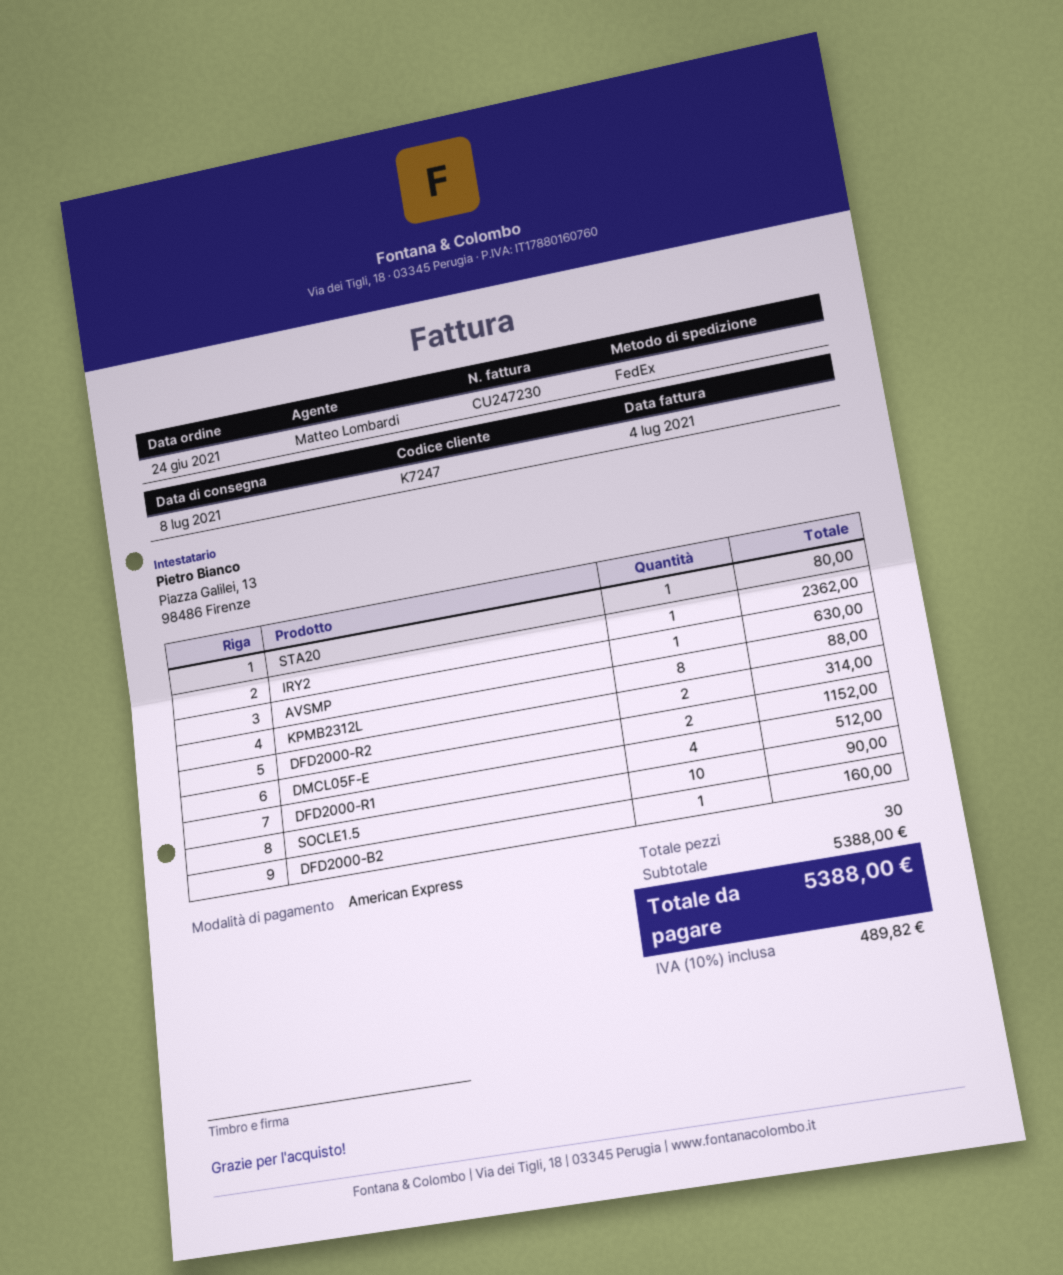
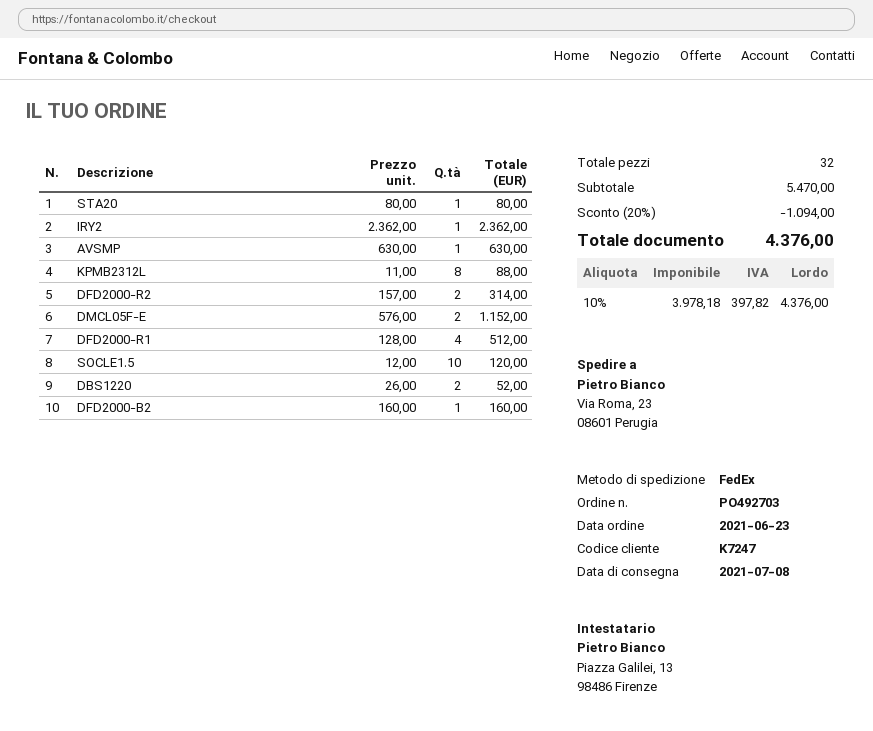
order date: 2021-06-24 -> 2021-06-23
SOCLE1.5: 10 for 90.00 -> 10 for 120.00
DBS1220: none -> 2 for 52.00
total quantity: 30 -> 32
subtotal: 5388.00 -> 5470.00
discount: none -> 20% = 1094.00
tax: 10% = 489.82 -> 10% = 397.82
total: 5388.00 -> 4376.00

